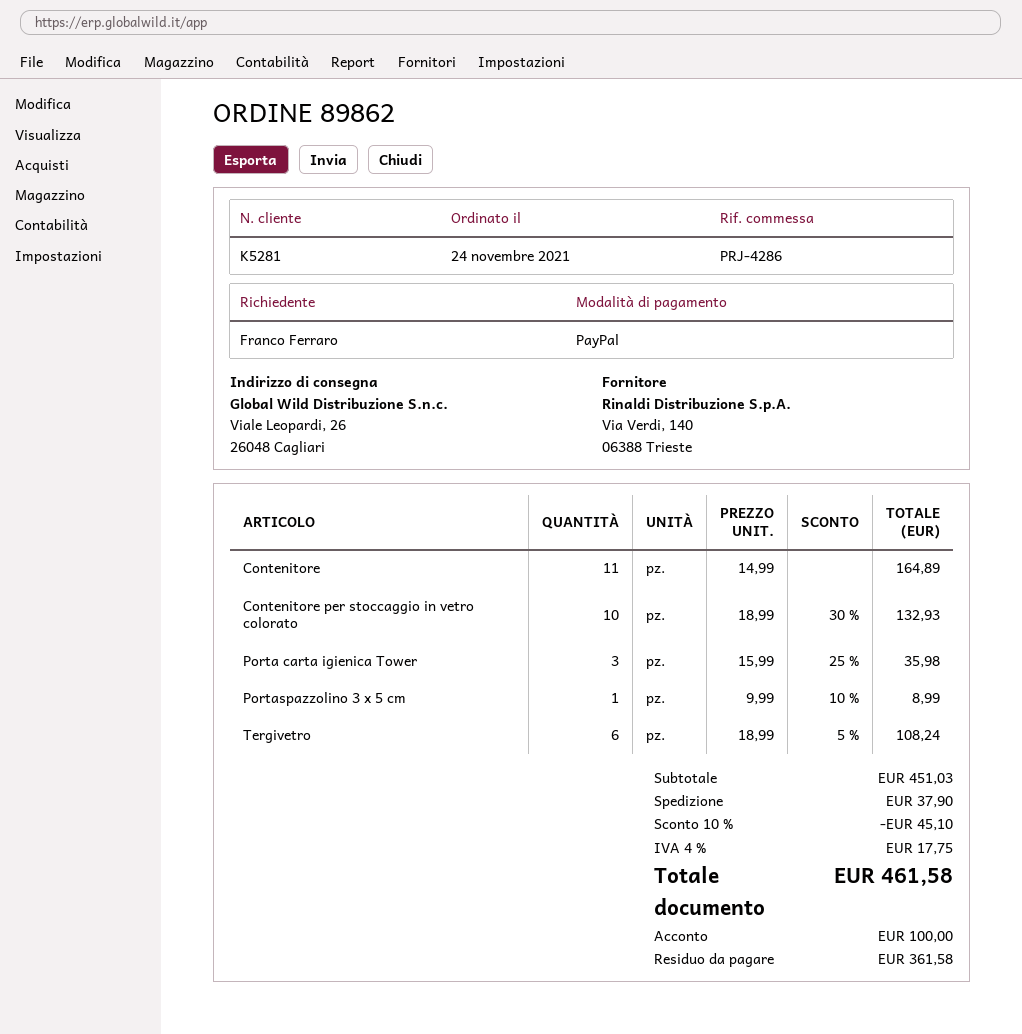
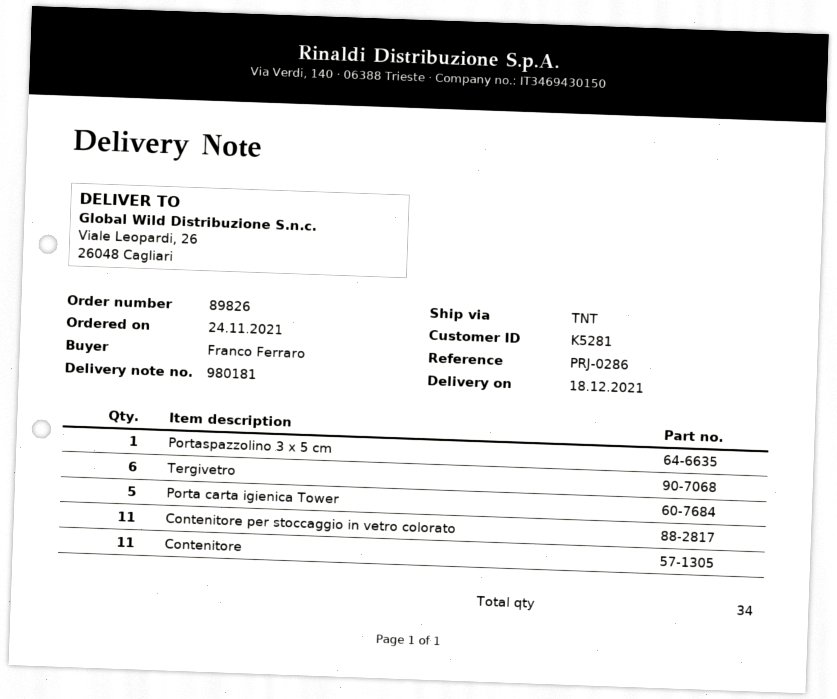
order number: 89862 -> 89826
reference: PRJ-4286 -> PRJ-0286
Contenitore per stoccaggio in vetro colorato: 10 -> 11
Porta carta igienica Tower: 3 -> 5

